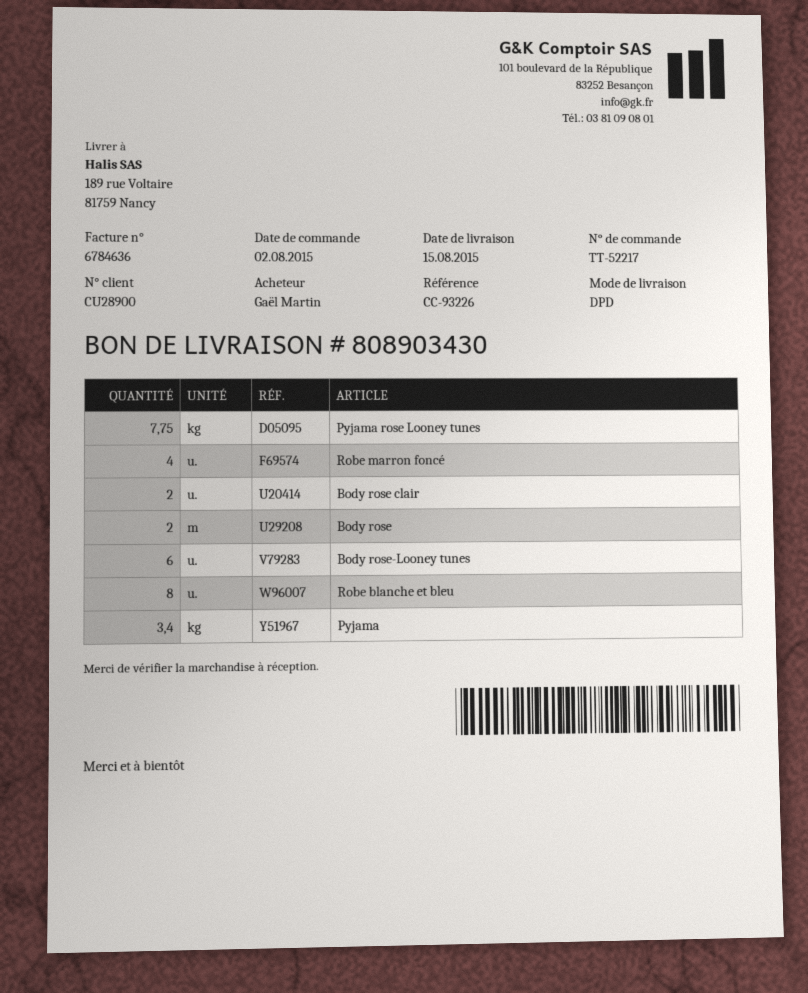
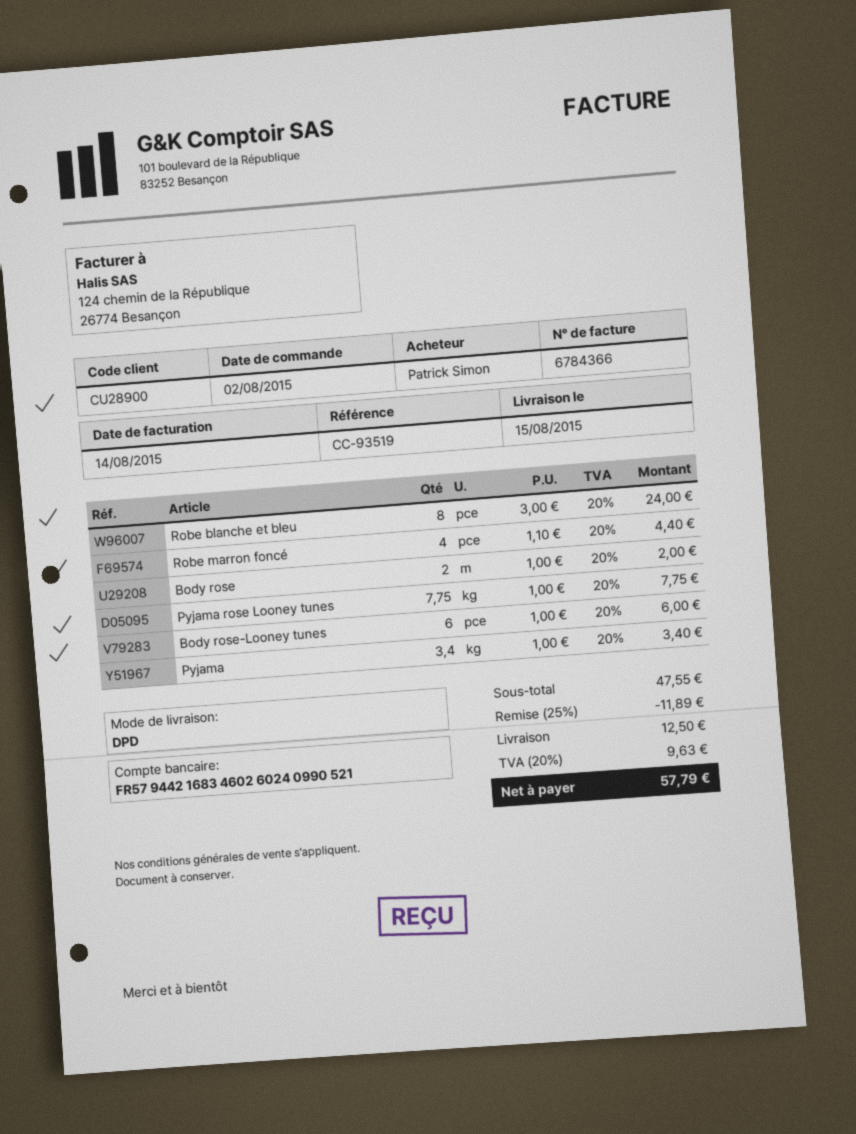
invoice number: 6784636 -> 6784366
reference: CC-93226 -> CC-93519
ordered by: Gaël Martin -> Patrick Simon
Body rose clair: 2 -> none

